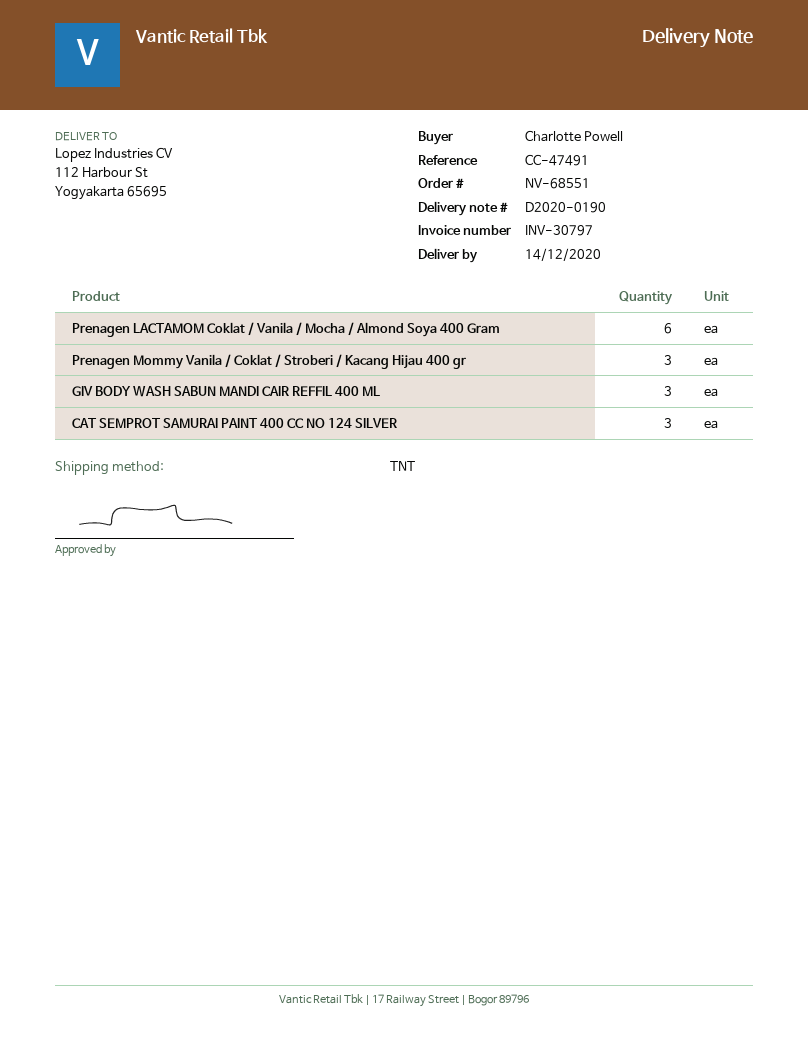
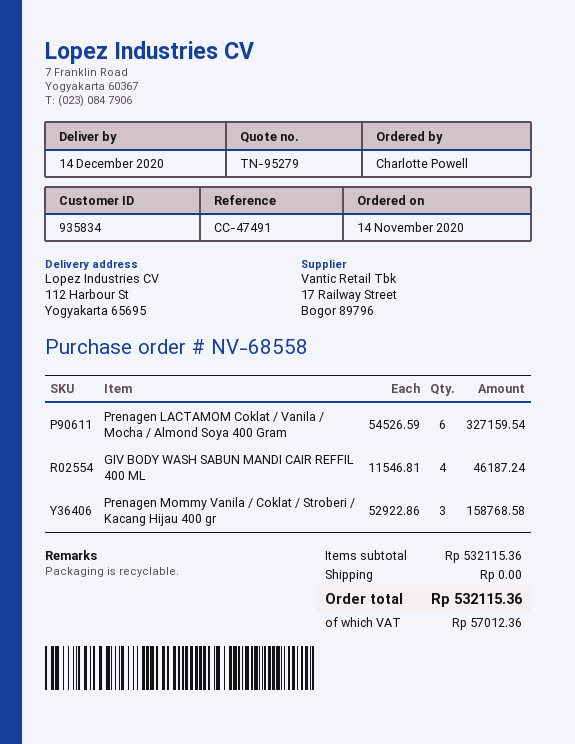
order number: NV-68551 -> NV-68558
GIV BODY WASH SABUN MANDI CAIR REFFIL 400 ML: 3 -> 4
CAT SEMPROT SAMURAI PAINT 400 CC NO 124 SILVER: 3 -> none

